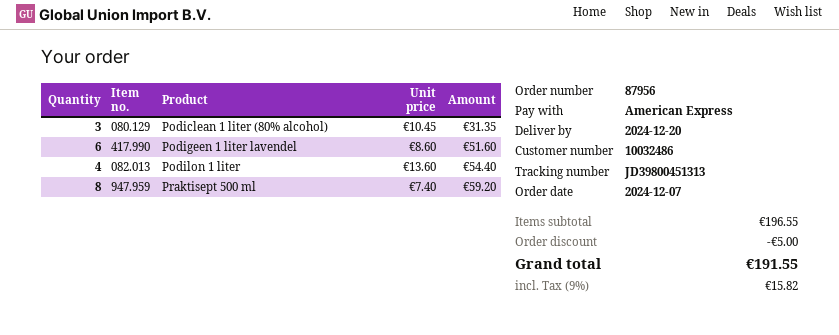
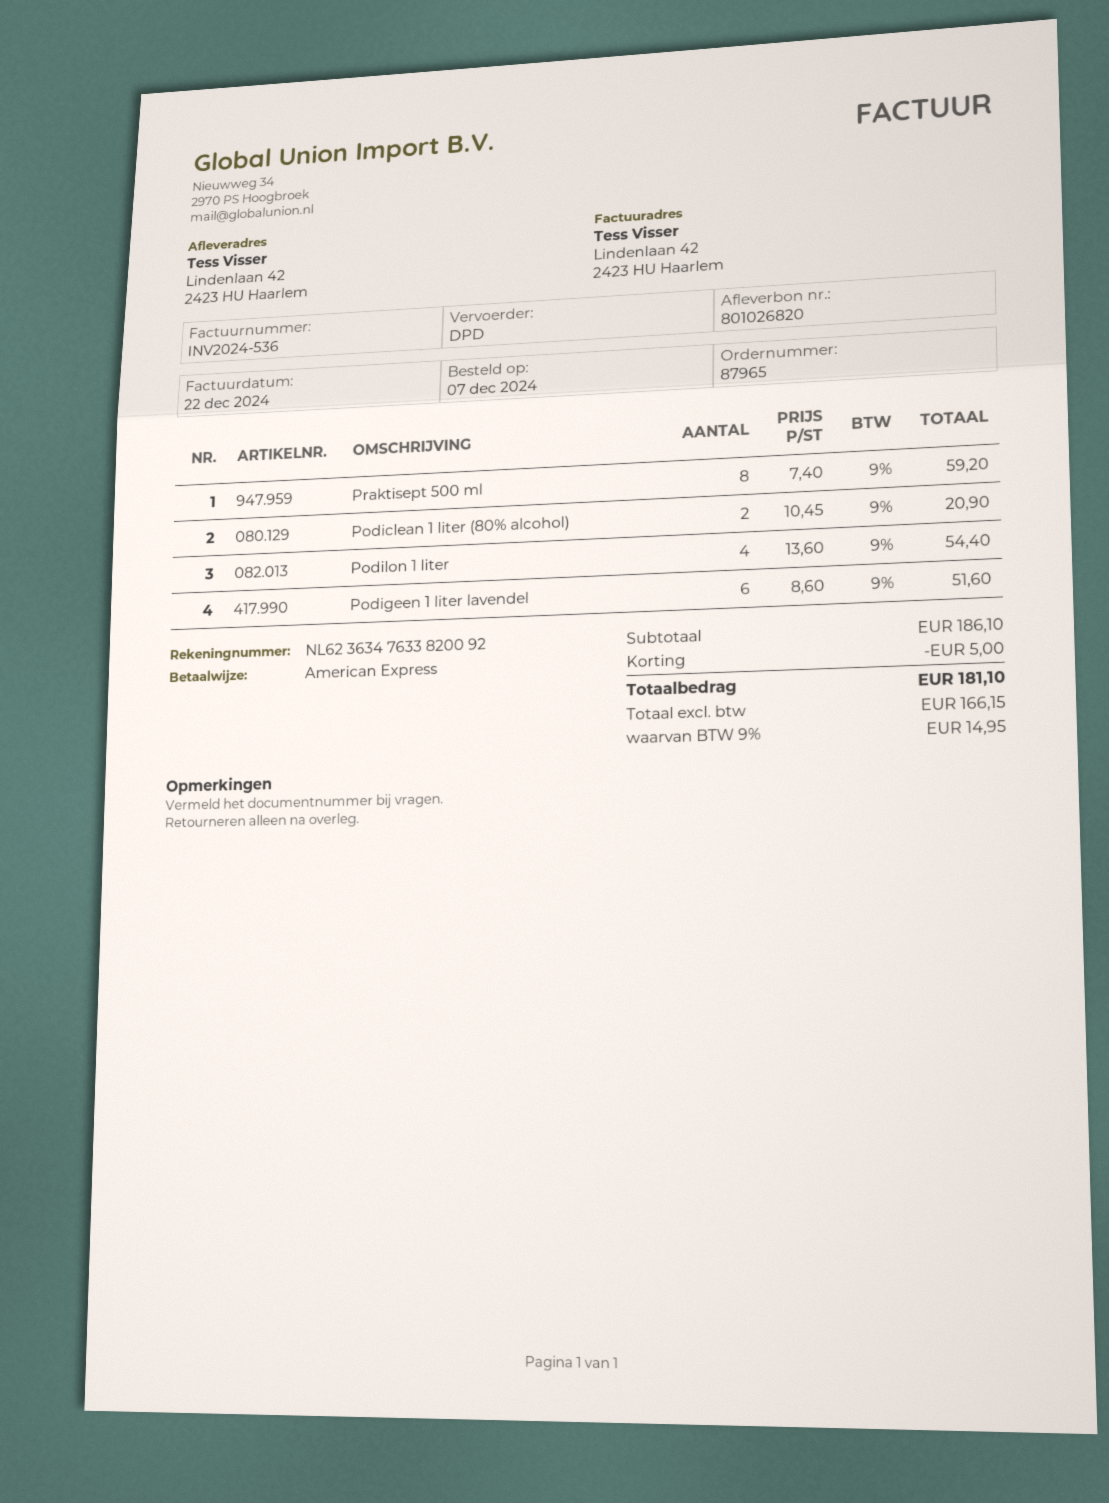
order number: 87956 -> 87965
Podiclean 1 liter (80% alcohol): 3 x 10.45 = 31.35 -> 2 x 10.45 = 20.90
subtotal: 196.55 -> 186.10
tax: 9% = 15.82 -> 9% = 14.95
total: 191.55 -> 181.10

